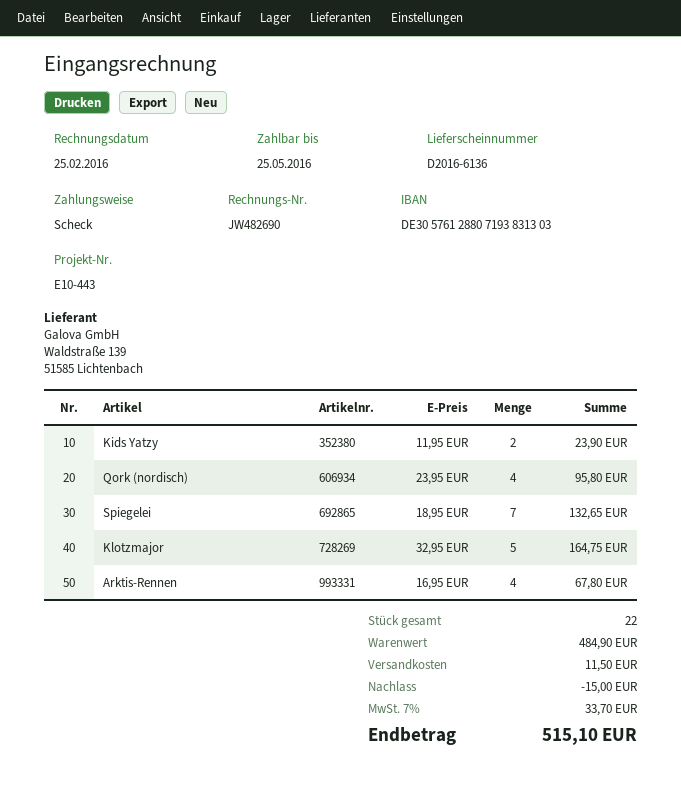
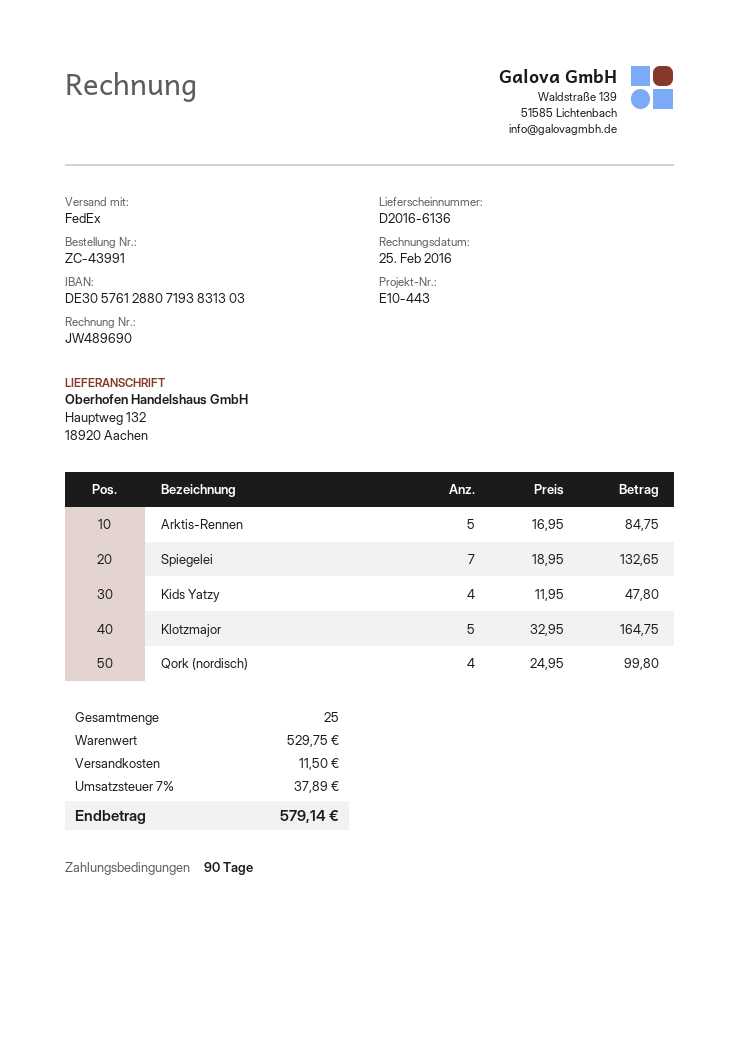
invoice number: JW482690 -> JW489690
Kids Yatzy: 2 x 11.95 = 23.90 -> 4 x 11.95 = 47.80
Qork (nordisch): 4 x 23.95 = 95.80 -> 4 x 24.95 = 99.80
Arktis-Rennen: 4 x 16.95 = 67.80 -> 5 x 16.95 = 84.75
total quantity: 22 -> 25
subtotal: 484.90 -> 529.75
discount: 15.00 -> none
tax: 7% = 33.70 -> 7% = 37.89
total: 515.10 -> 579.14

